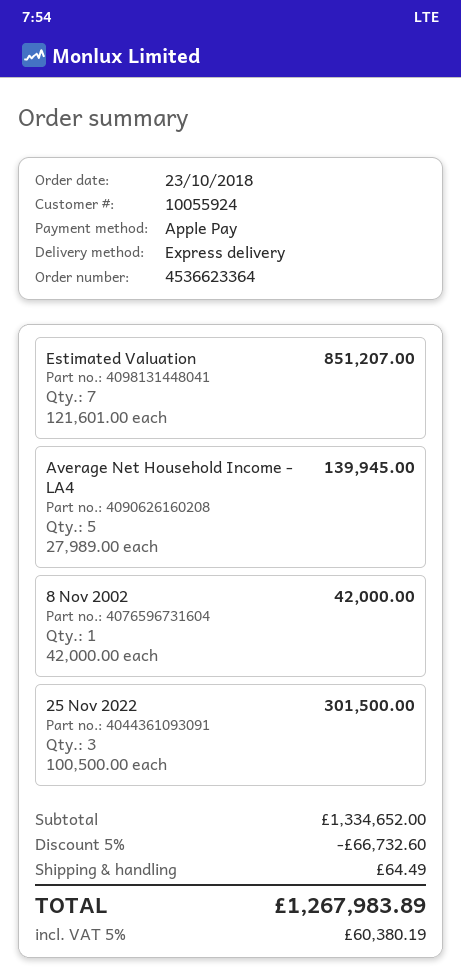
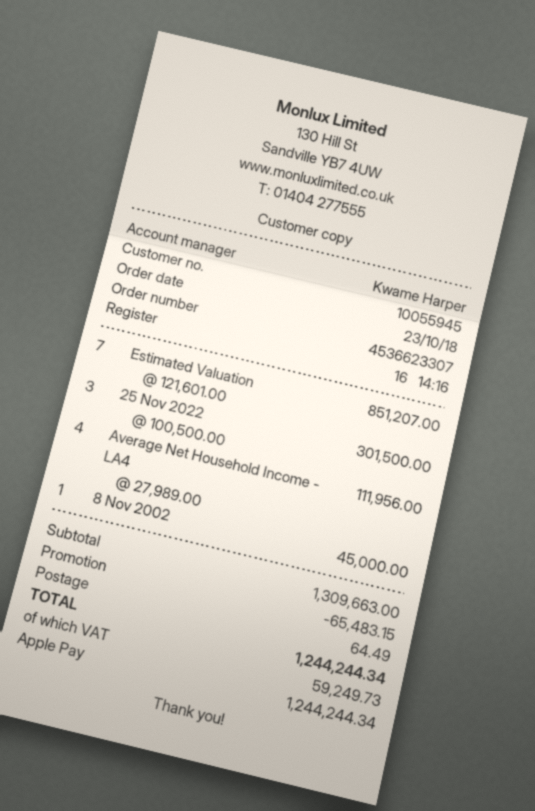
order number: 4536623364 -> 4536623307
customer number: 10055924 -> 10055945
Average Net Household Income - LA4: 5 x 27989.00 = 139945.00 -> 4 x 27989.00 = 111956.00
8 Nov 2002: 1 x 42000.00 = 42000.00 -> 1 x 45000.00 = 45000.00
subtotal: 1334652.00 -> 1309663.00
discount: 66732.60 -> 65483.15
tax: 60380.19 -> 59249.73
total: 1267983.89 -> 1244244.34

